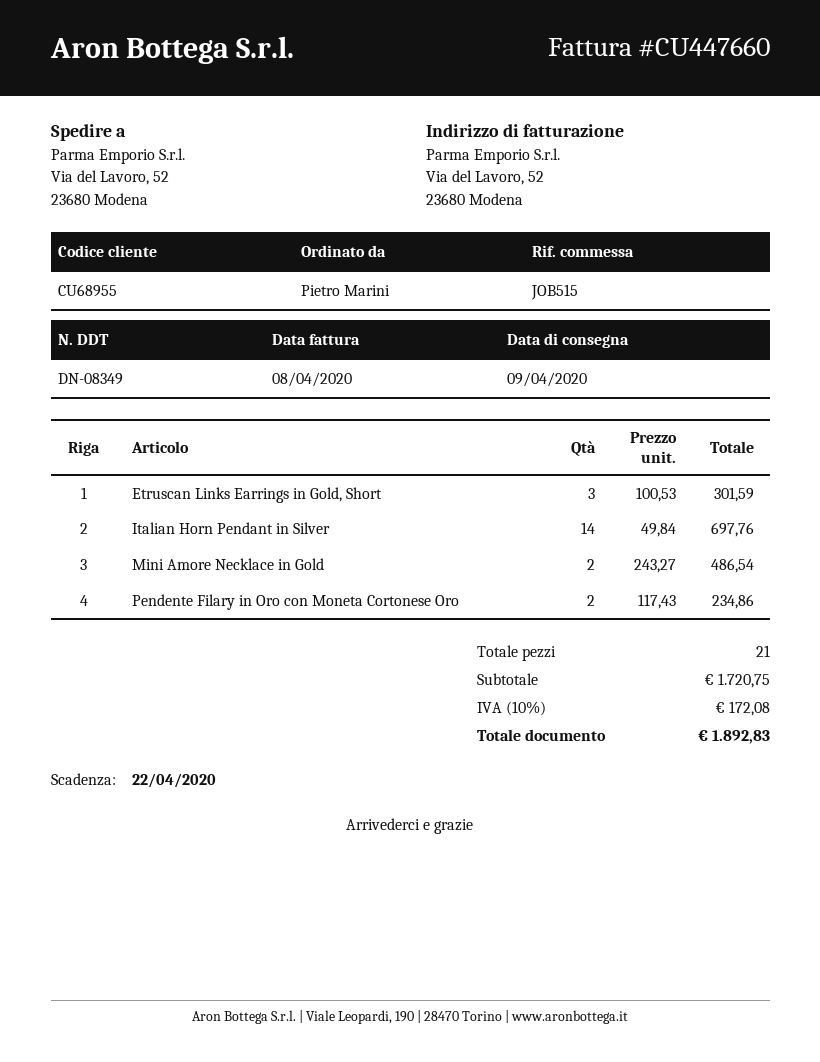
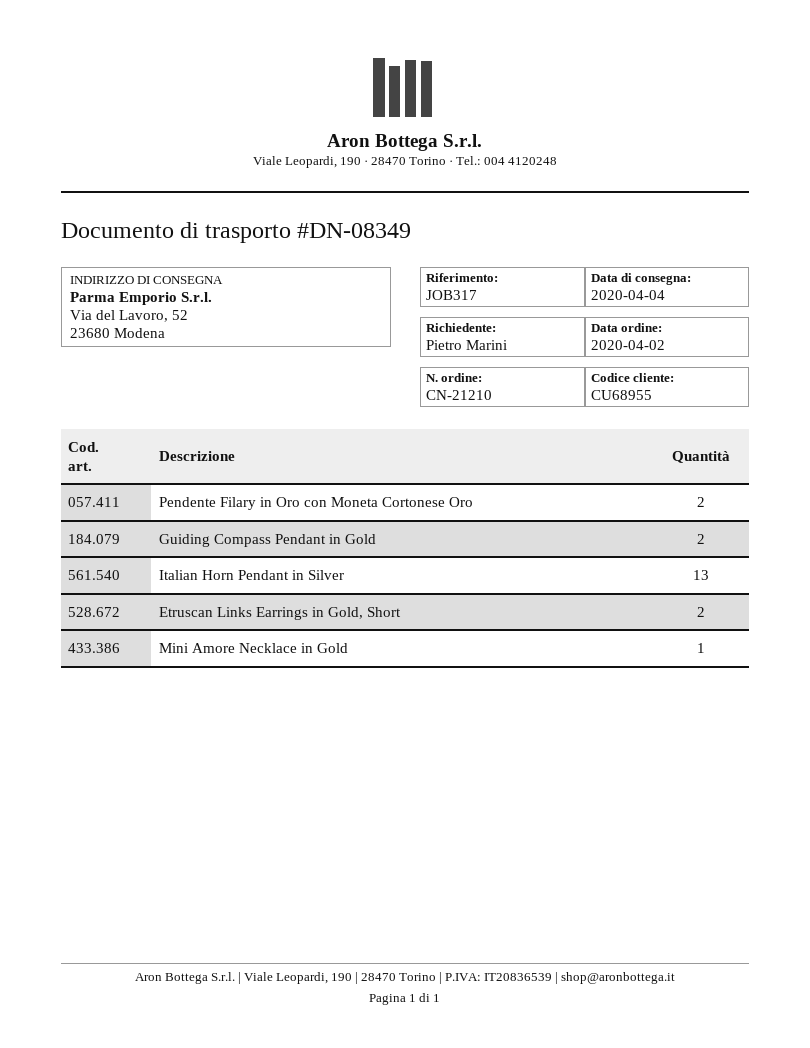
delivery date: 2020-04-09 -> 2020-04-04
reference: JOB515 -> JOB317
Etruscan Links Earrings in Gold, Short: 3 -> 2
Italian Horn Pendant in Silver: 14 -> 13
Mini Amore Necklace in Gold: 2 -> 1
Guiding Compass Pendant in Gold: none -> 2

